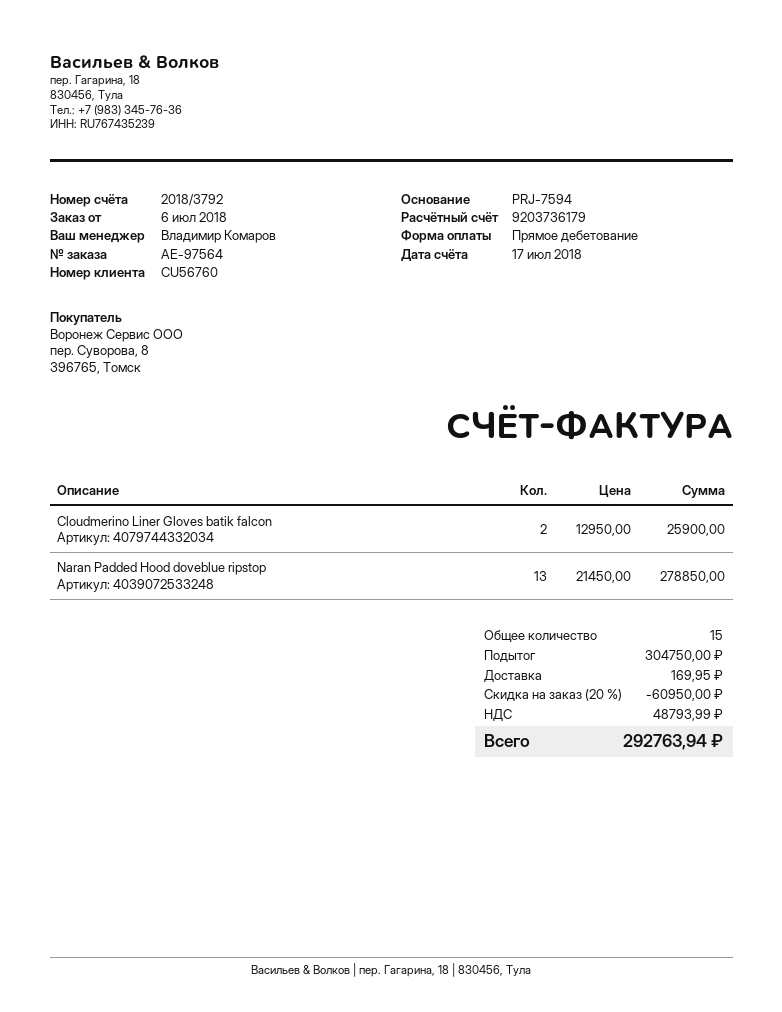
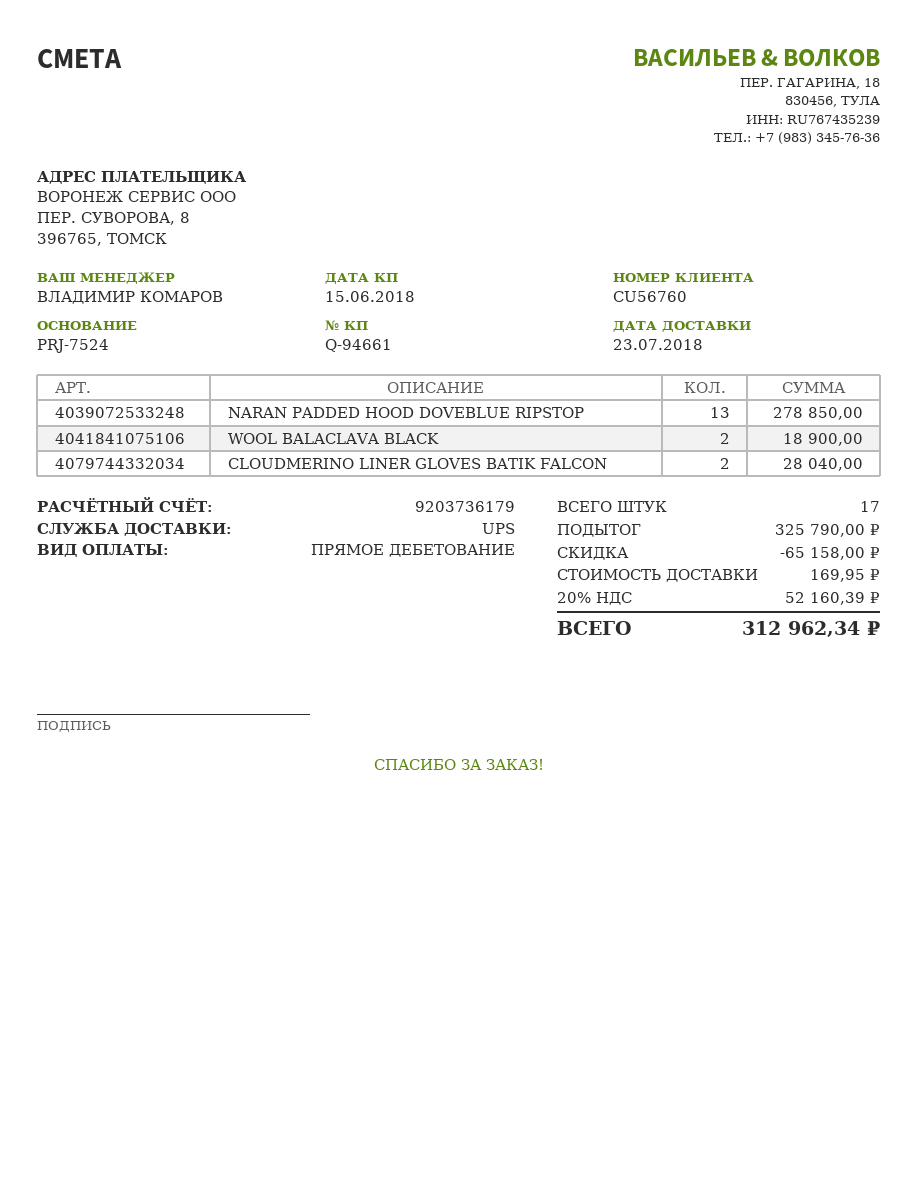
reference: PRJ-7594 -> PRJ-7524
Cloudmerino Liner Gloves batik falcon: 2 for 25900.00 -> 2 for 28040.00
WOOL BALACLAVA BLACK: none -> 2 for 18900.00
total quantity: 15 -> 17
subtotal: 304750.00 -> 325790.00
discount: 60950.00 -> 65158.00
tax: 48793.99 -> 52160.39
total: 292763.94 -> 312962.34

